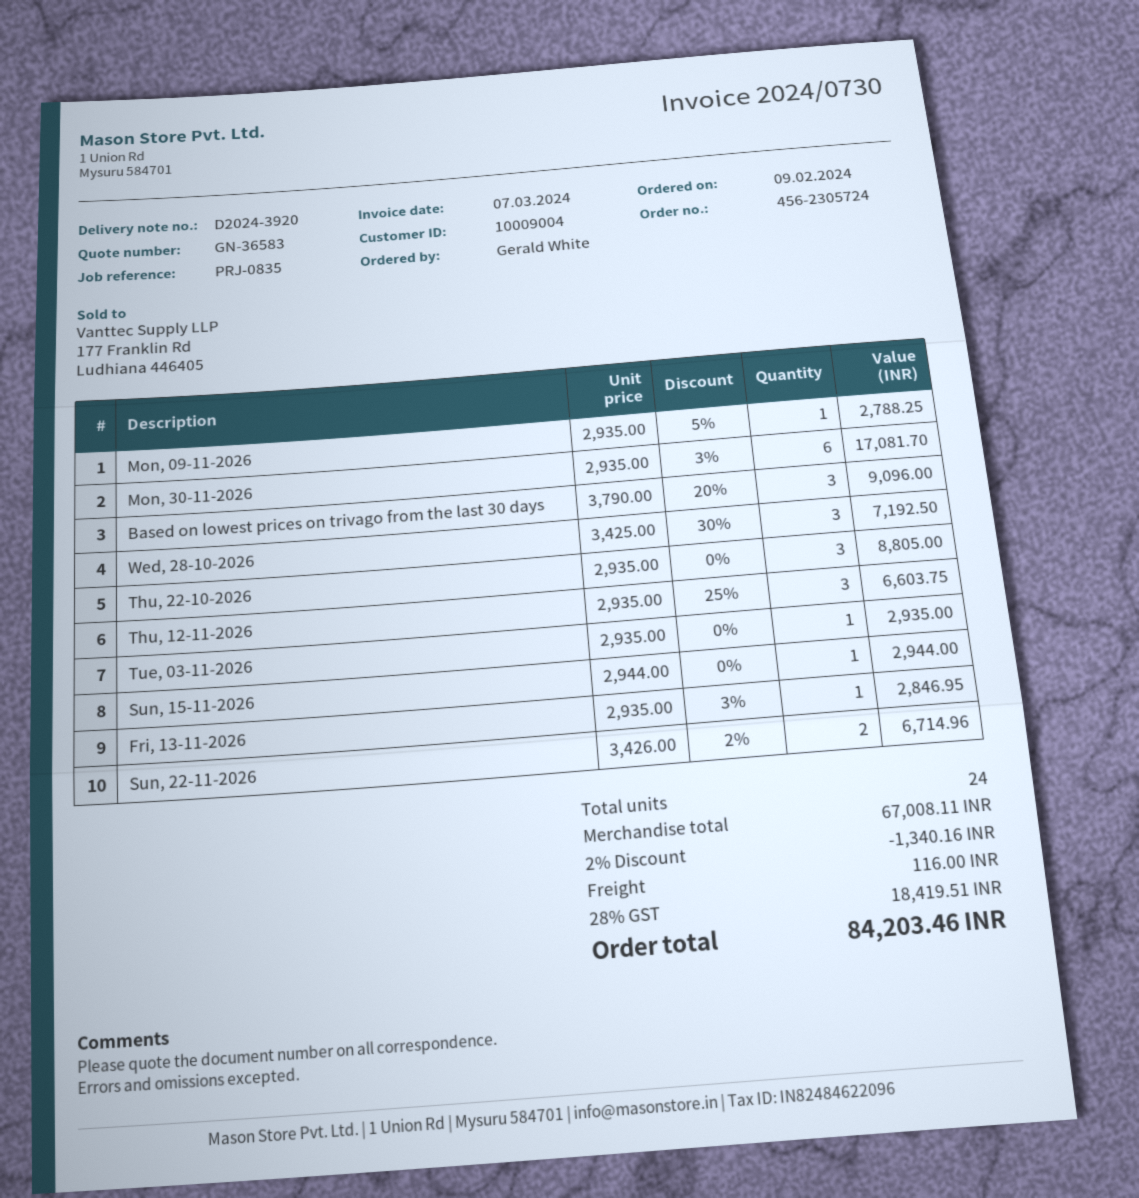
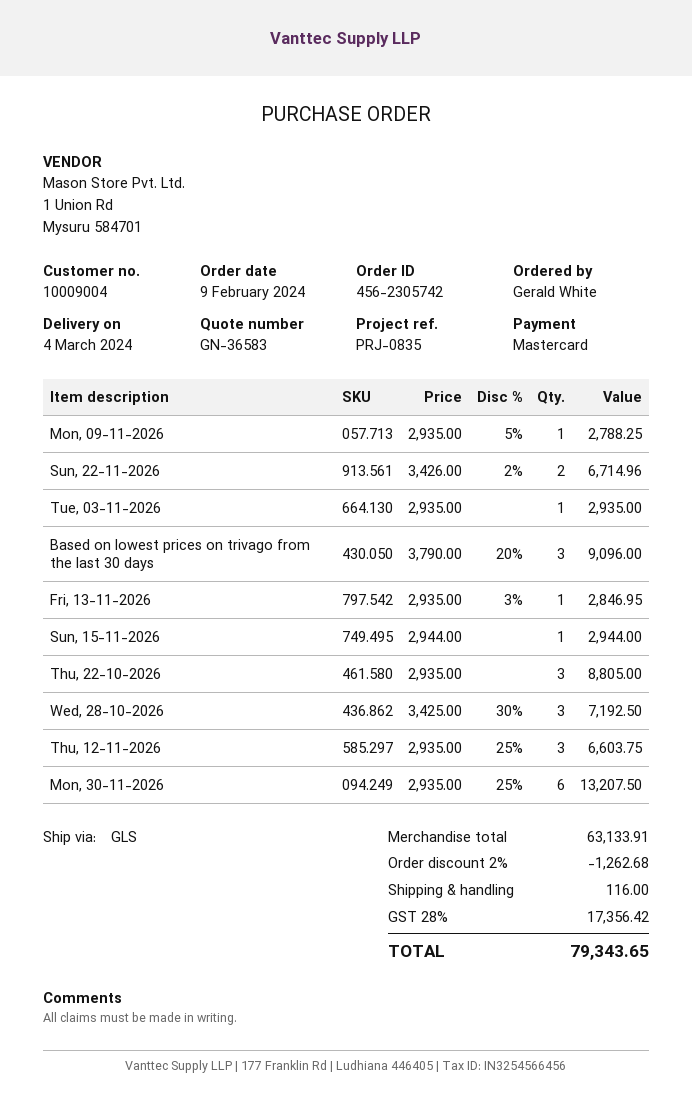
order number: 456-2305724 -> 456-2305742
Mon, 30-11-2026: 6 x 2935.00 - 3% = 17081.70 -> 6 x 2935.00 - 25% = 13207.50
subtotal: 67008.11 -> 63133.91
discount: 2% = 1340.16 -> 2% = 1262.68
tax: 28% = 18419.51 -> 28% = 17356.42
total: 84203.46 -> 79343.65

